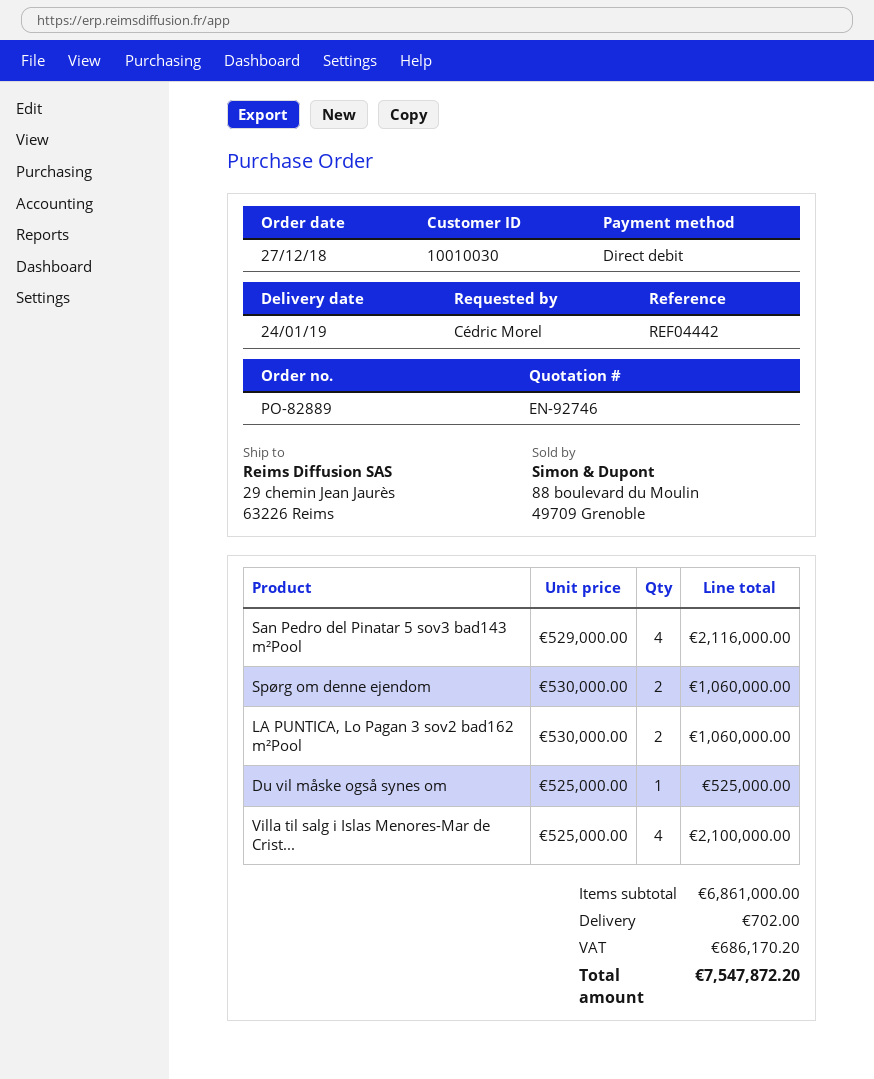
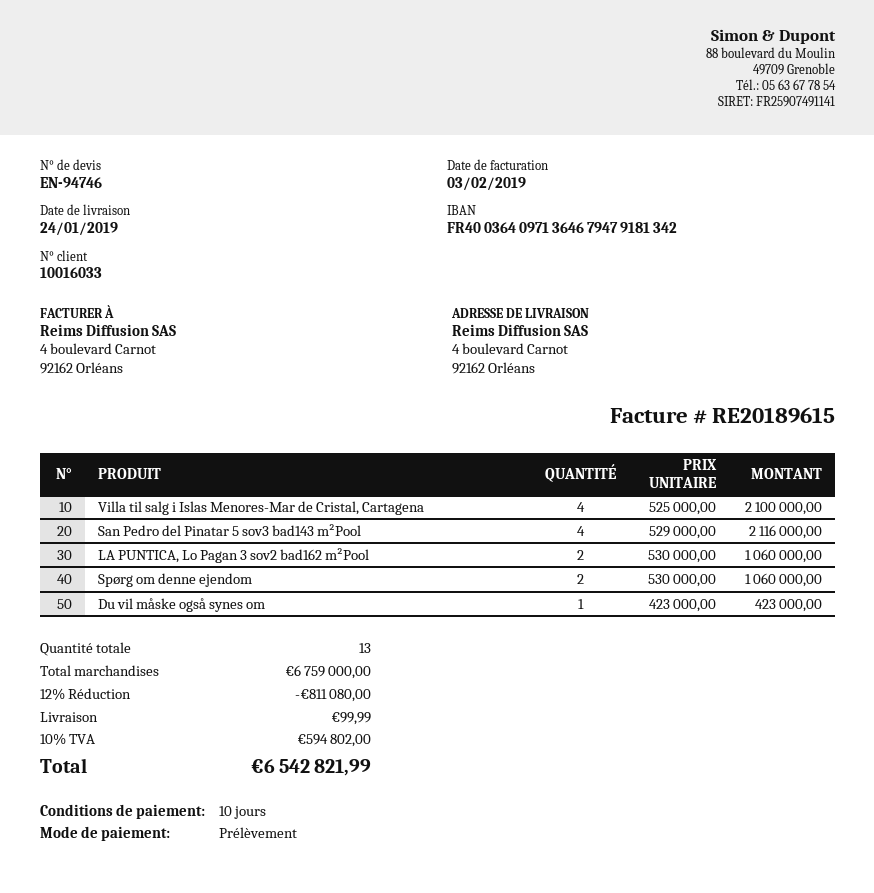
quote number: EN-92746 -> EN-94746
customer number: 10010030 -> 10016033
ship to: 29 chemin Jean Jaurès, 63226 Reims -> 4 boulevard Carnot, 92162 Orléans
Du vil måske også synes om: 1 x 525000.00 = 525000.00 -> 1 x 423000.00 = 423000.00
subtotal: 6861000.00 -> 6759000.00
discount: none -> 12% = 811080.00
shipping: 702.00 -> 99.99
tax: 686170.20 -> 594802.00
total: 7547872.20 -> 6542821.99

